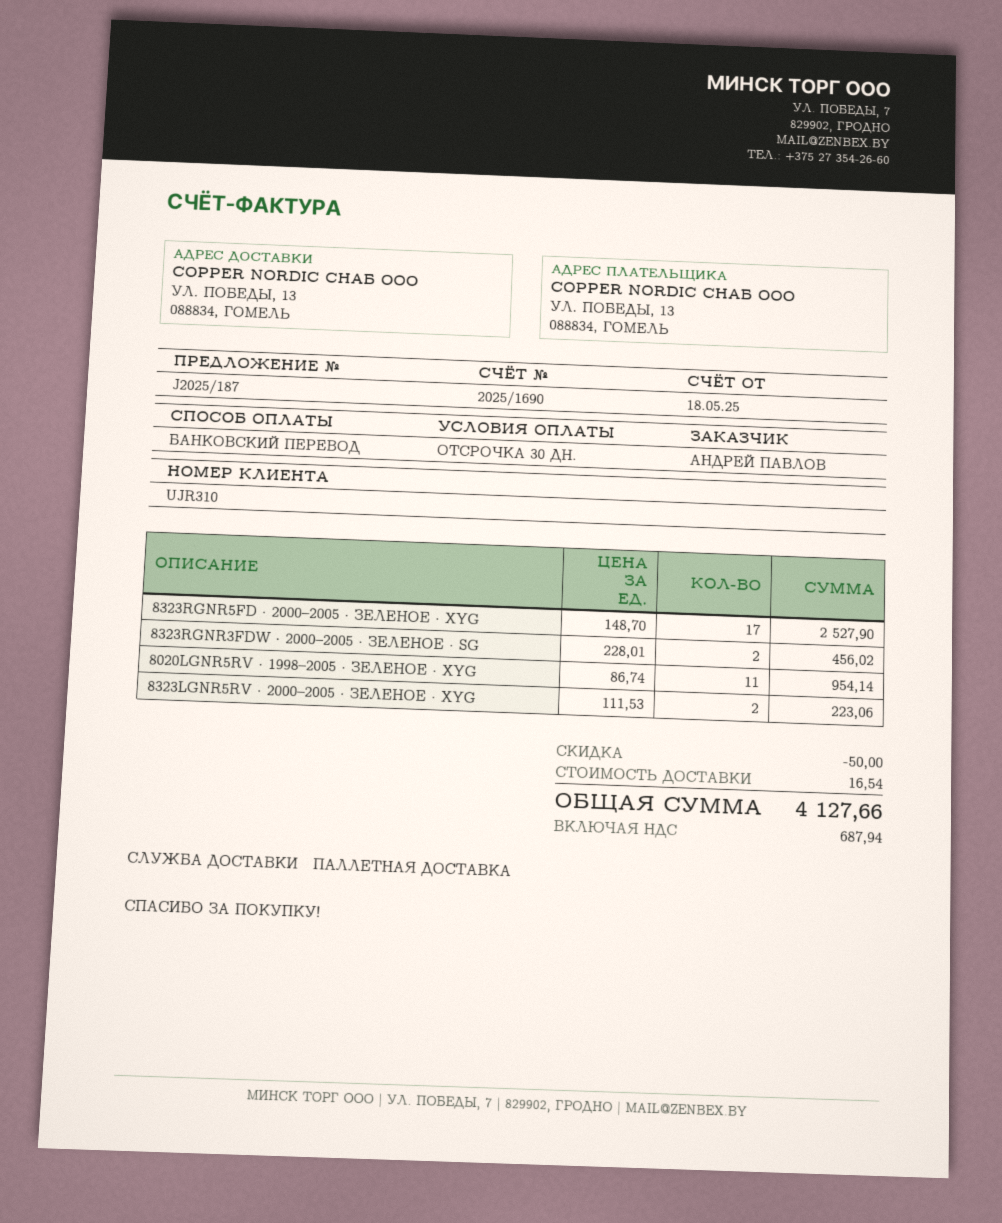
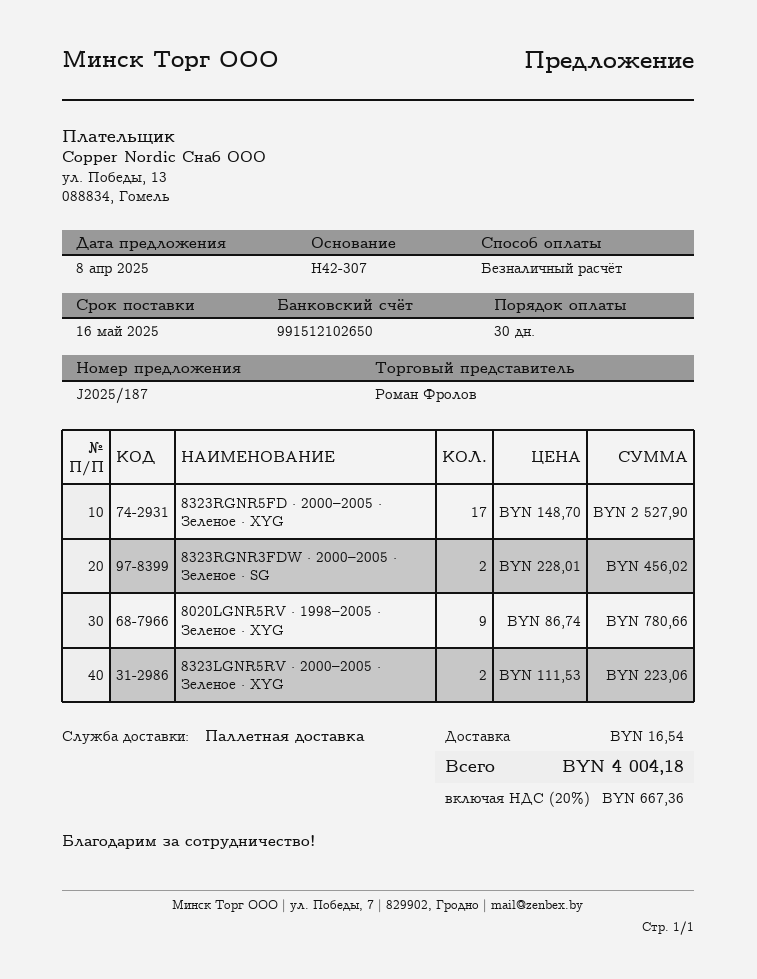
8020LGNR5RV · 1998–2005 · ЗЕЛЕНОЕ · XYG: 11 x 86.74 = 954.14 -> 9 x 86.74 = 780.66
discount: 50.00 -> none
tax: 687.94 -> 667.36
total: 4127.66 -> 4004.18

